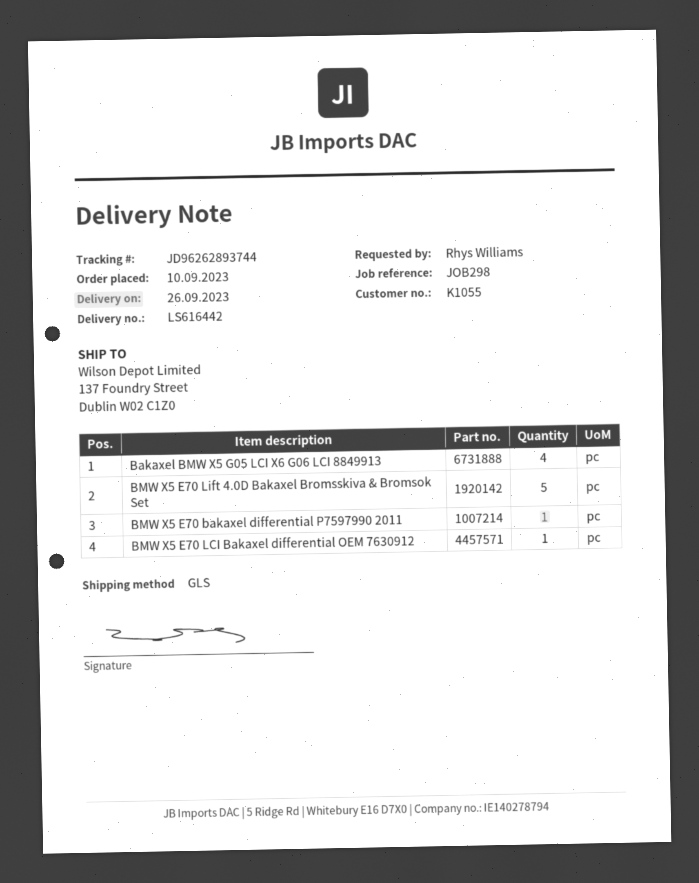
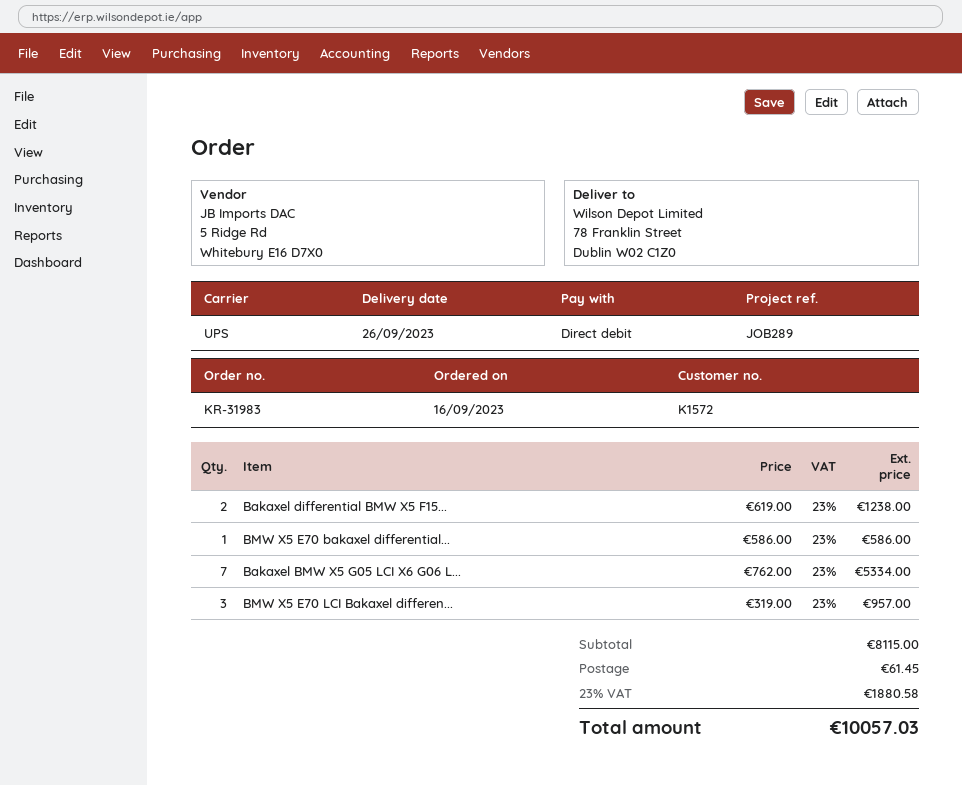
order date: 2023-09-10 -> 2023-09-16
customer number: K1055 -> K1572
reference: JOB298 -> JOB289
shipping method: GLS -> UPS
ship to: 137 Foundry Street, Dublin W02 C1Z0 -> 78 Franklin Street, Dublin W02 C1Z0
Bakaxel BMW X5 G05 LCI X6 G06 LCI 8849913: 4 -> 7
BMW X5 E70 Lift 4.0D Bakaxel Bromsskiva & Bromsok Set: 5 -> none
BMW X5 E70 LCI Bakaxel differential OEM 7630912: 1 -> 3
Bakaxel differential BMW X5 F15...: none -> 2

